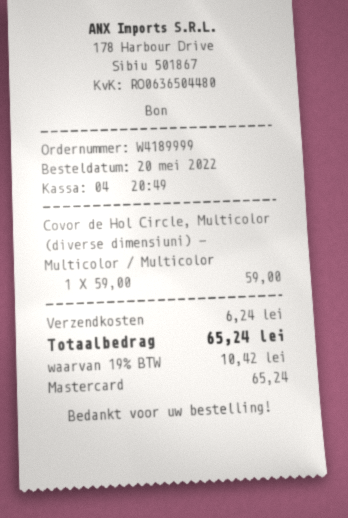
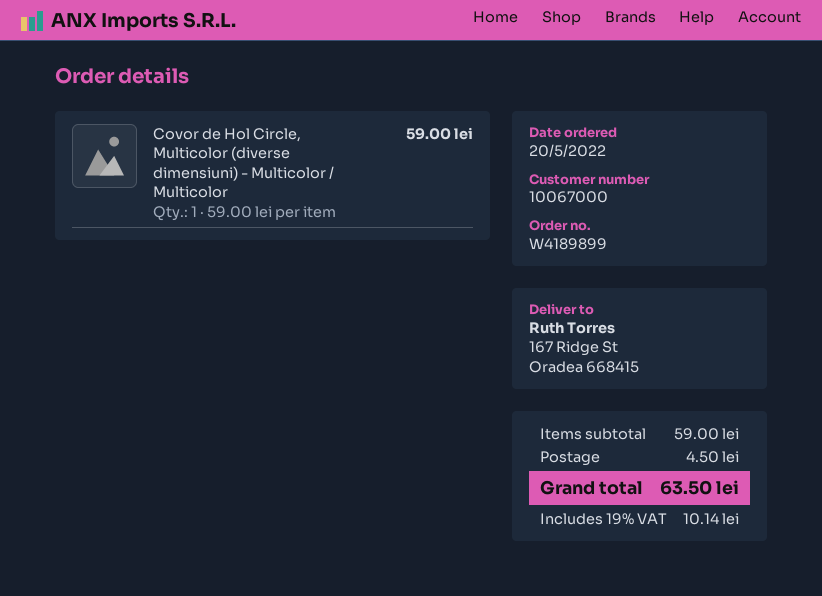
order number: W4189999 -> W4189899
shipping: 6.24 -> 4.50
tax: 19% = 10.42 -> 19% = 10.14
total: 65.24 -> 63.50

